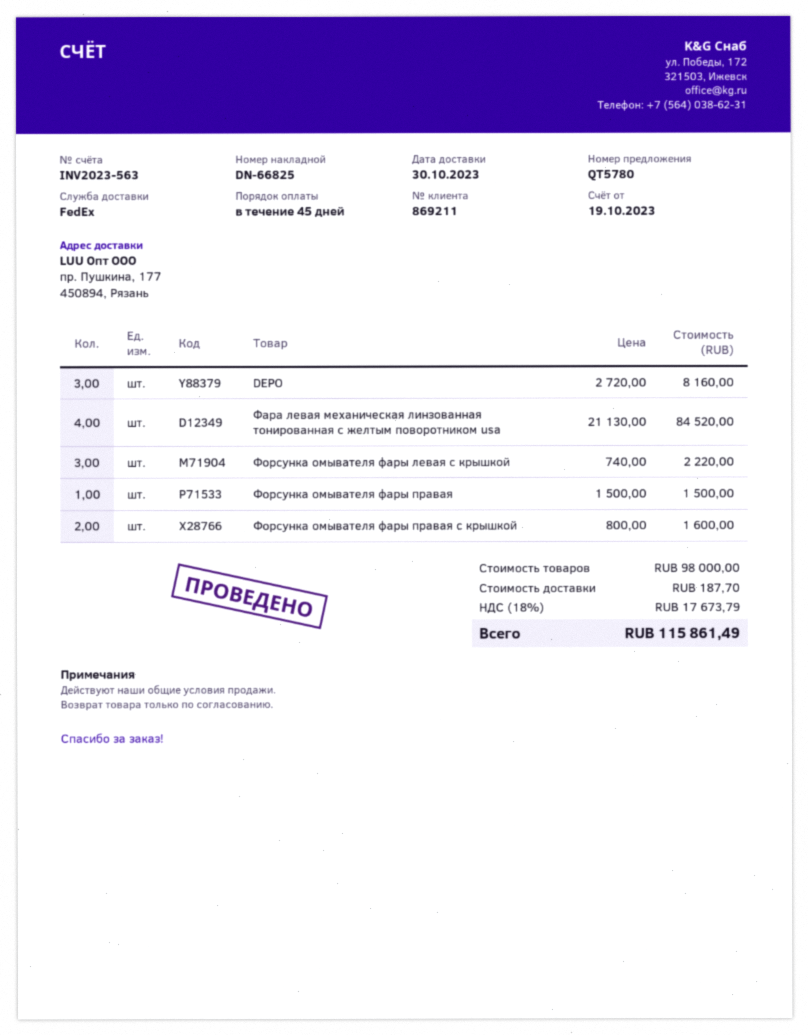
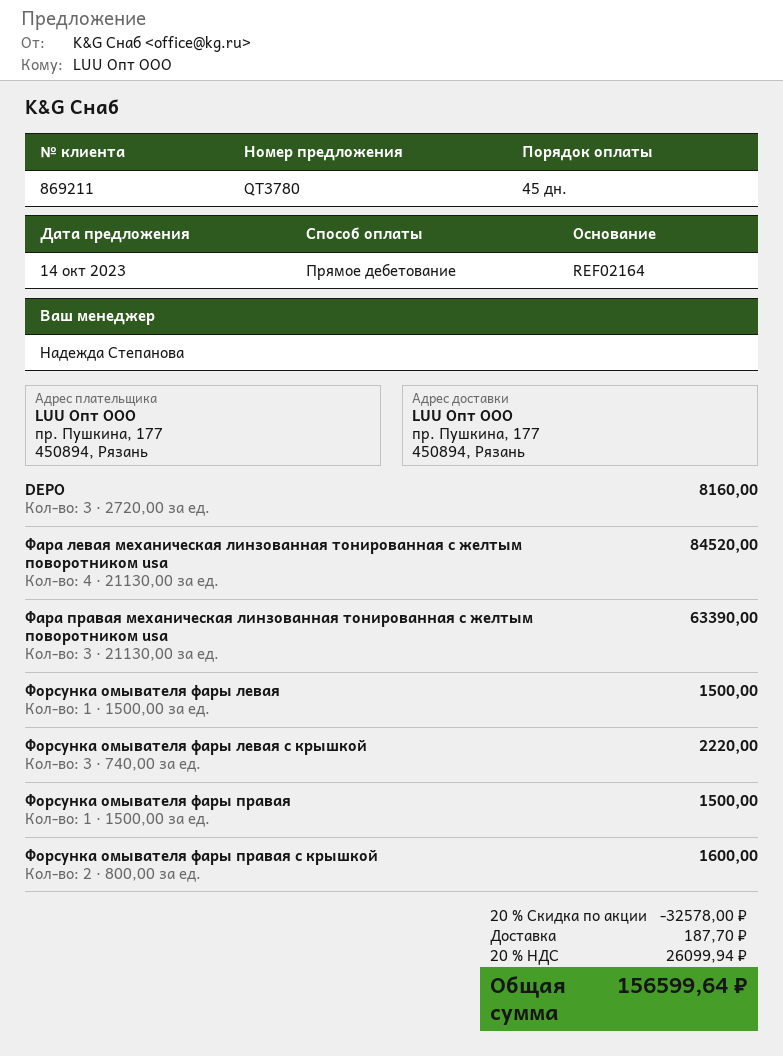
quote number: QT5780 -> QT3780
Фара правая механическая линзованная тонированная с желтым поворотником usa: none -> 3 x 21130.00 = 63390.00
Форсунка омывателя фары левая: none -> 1 x 1500.00 = 1500.00
discount: none -> 20% = 32578.00
tax: 18% = 17673.79 -> 20% = 26099.94
total: 115861.49 -> 156599.64

